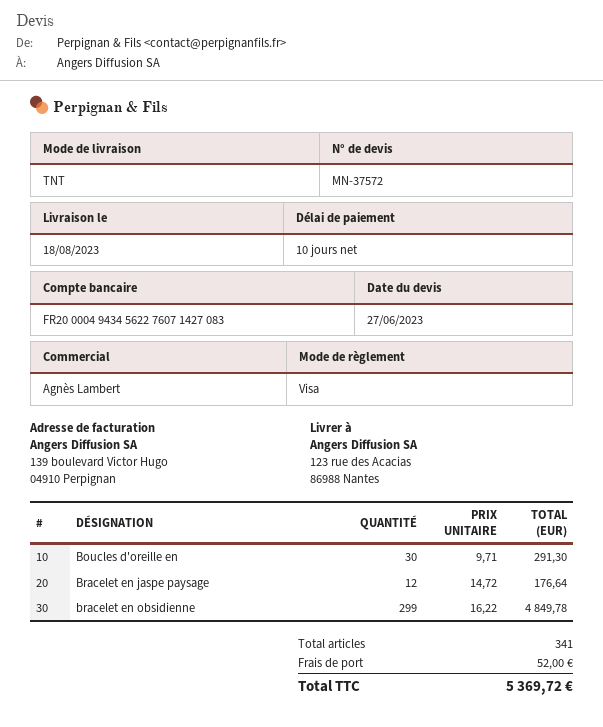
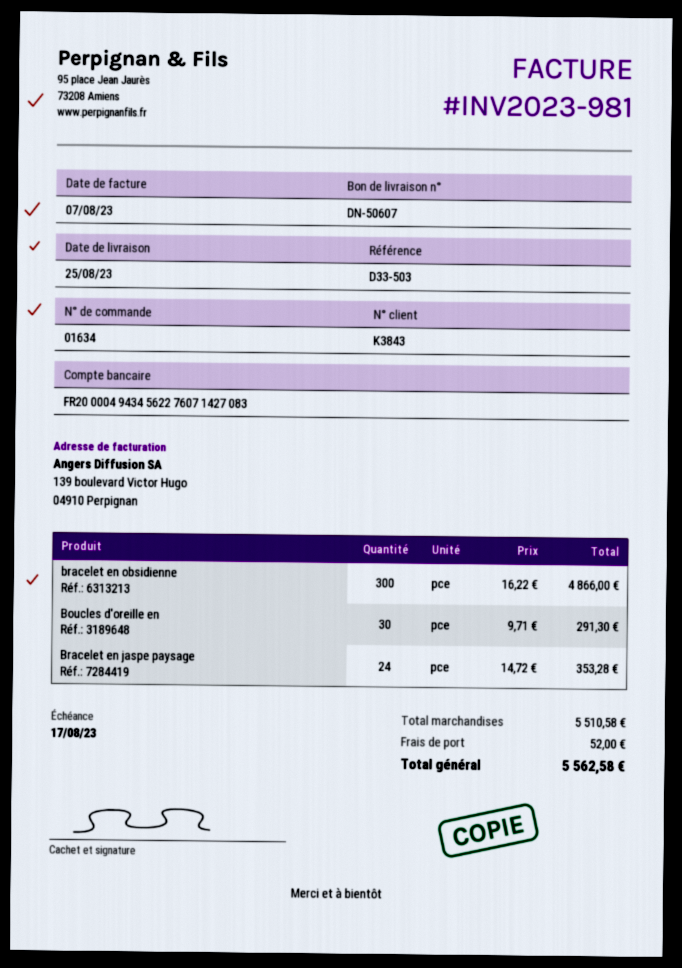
delivery date: 2023-08-18 -> 2023-08-25
Bracelet en jaspe paysage: 12 x 14.72 = 176.64 -> 24 x 14.72 = 353.28
bracelet en obsidienne: 299 x 16.22 = 4849.78 -> 300 x 16.22 = 4866.00
total: 5369.72 -> 5562.58

